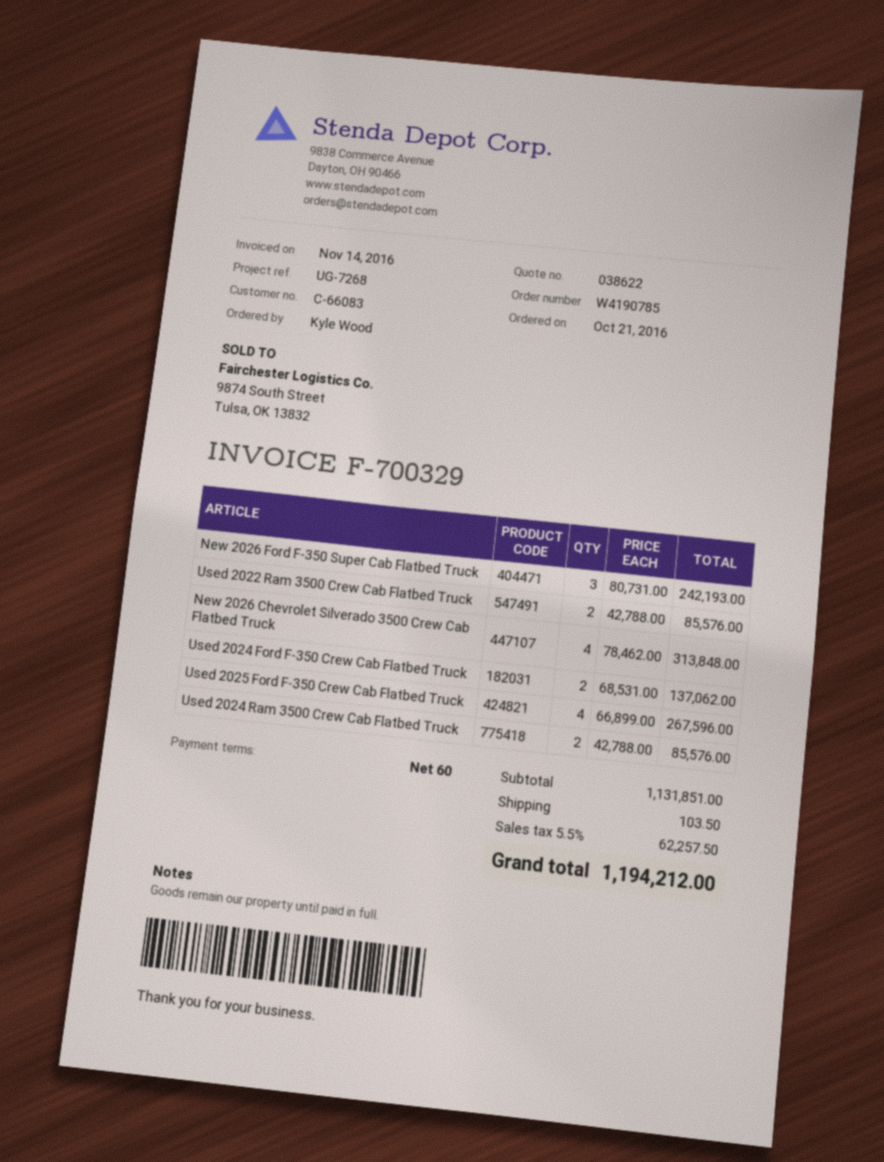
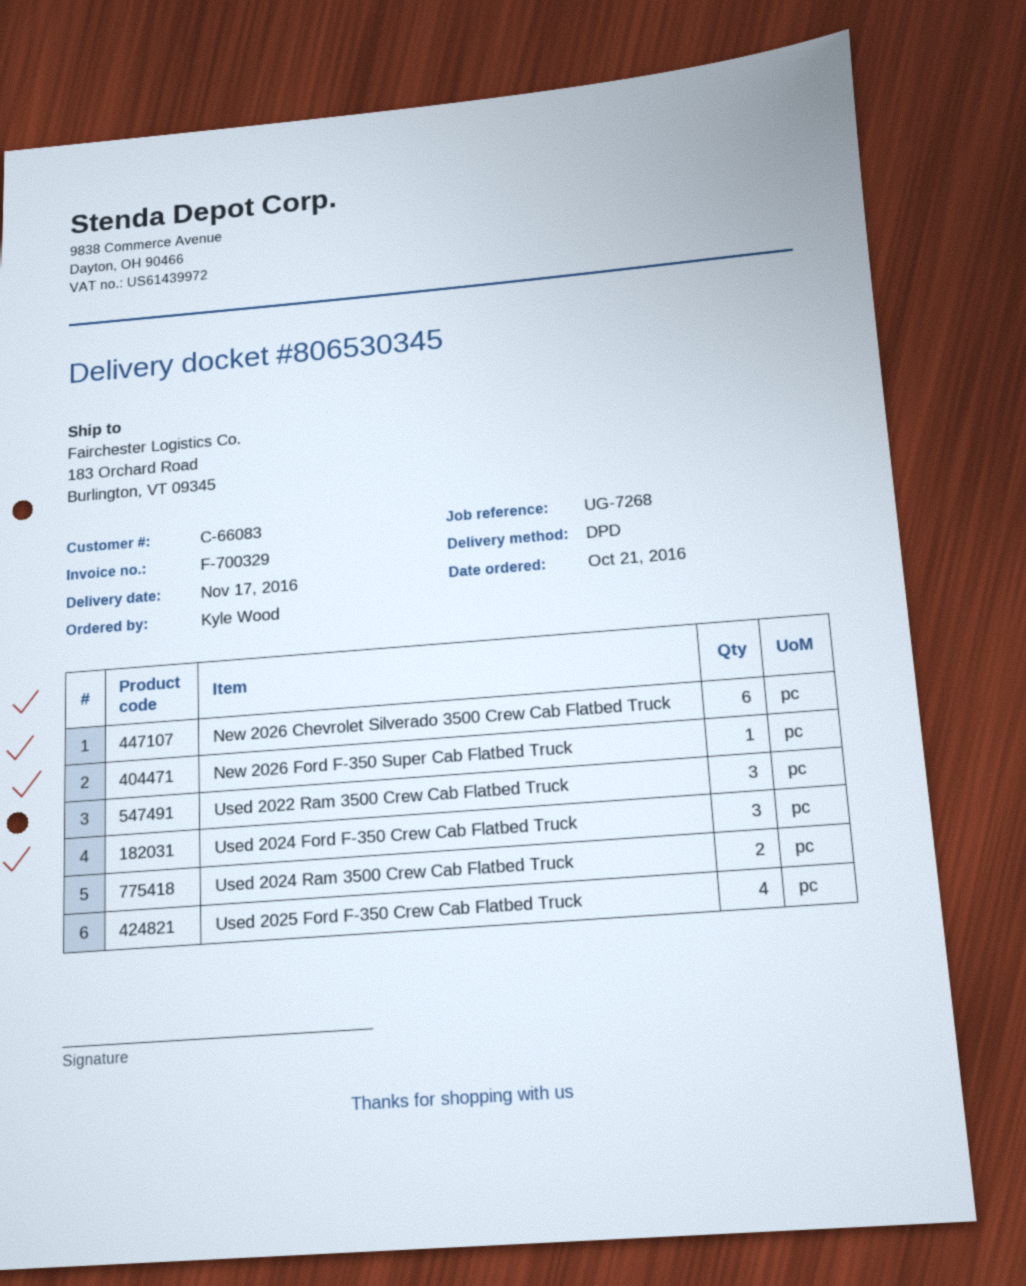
New 2026 Ford F-350 Super Cab Flatbed Truck: 3 -> 1
Used 2022 Ram 3500 Crew Cab Flatbed Truck: 2 -> 3
New 2026 Chevrolet Silverado 3500 Crew Cab Flatbed Truck: 4 -> 6
Used 2024 Ford F-350 Crew Cab Flatbed Truck: 2 -> 3

